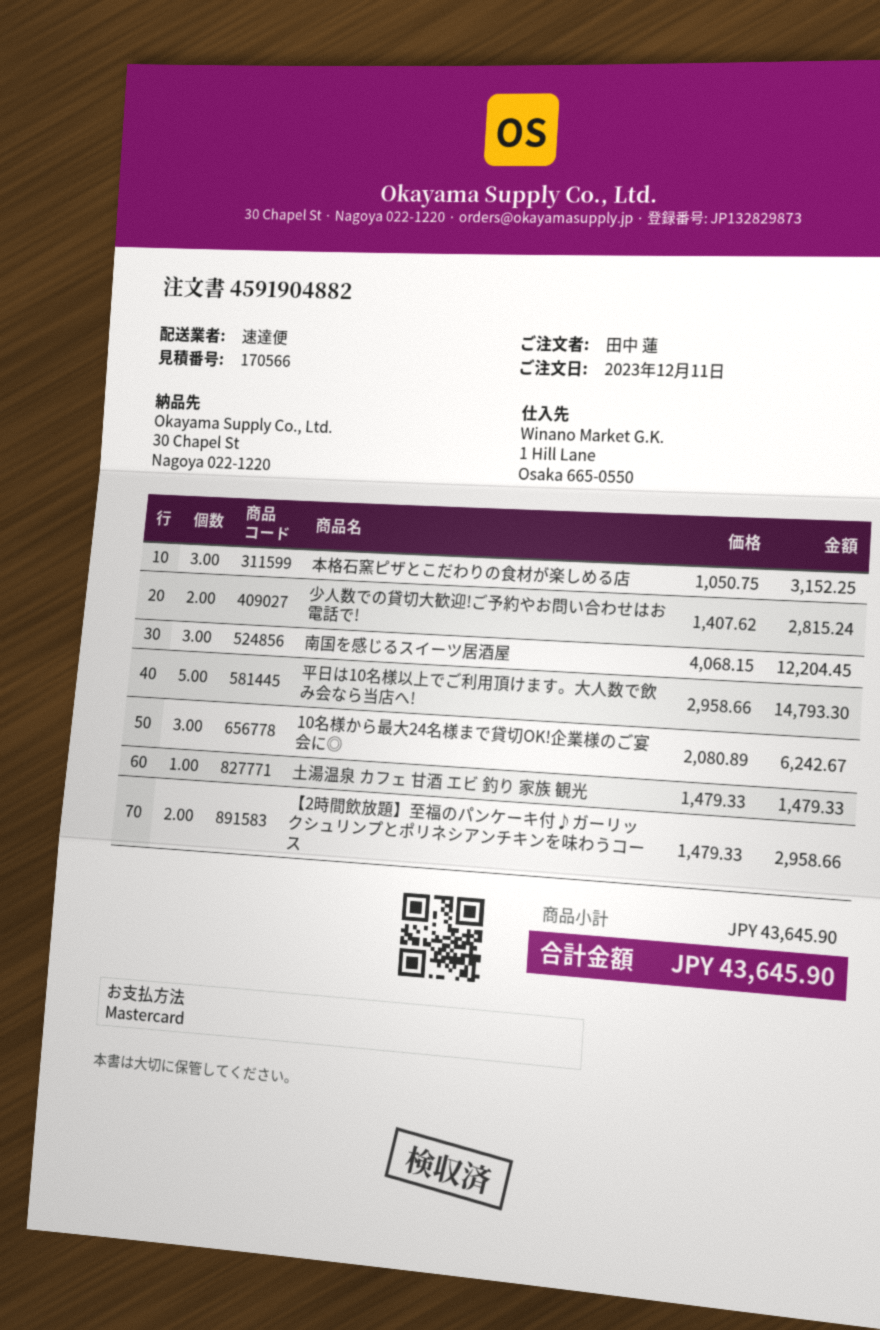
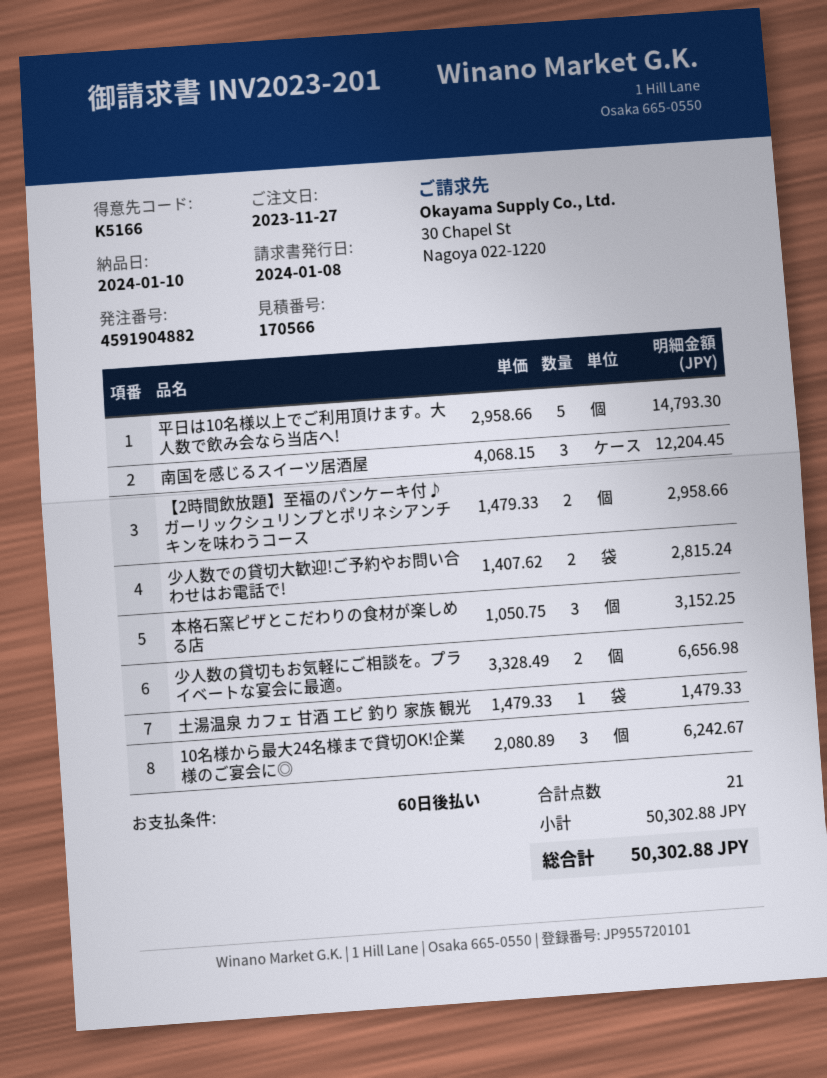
order date: 2023-12-11 -> 2023-11-27
少人数の貸切もお気軽にご相談を。プライベートな宴会に最適。: none -> 2 x 3328.49 = 6656.98
subtotal: 43645.90 -> 50302.88
total: 43645.90 -> 50302.88

